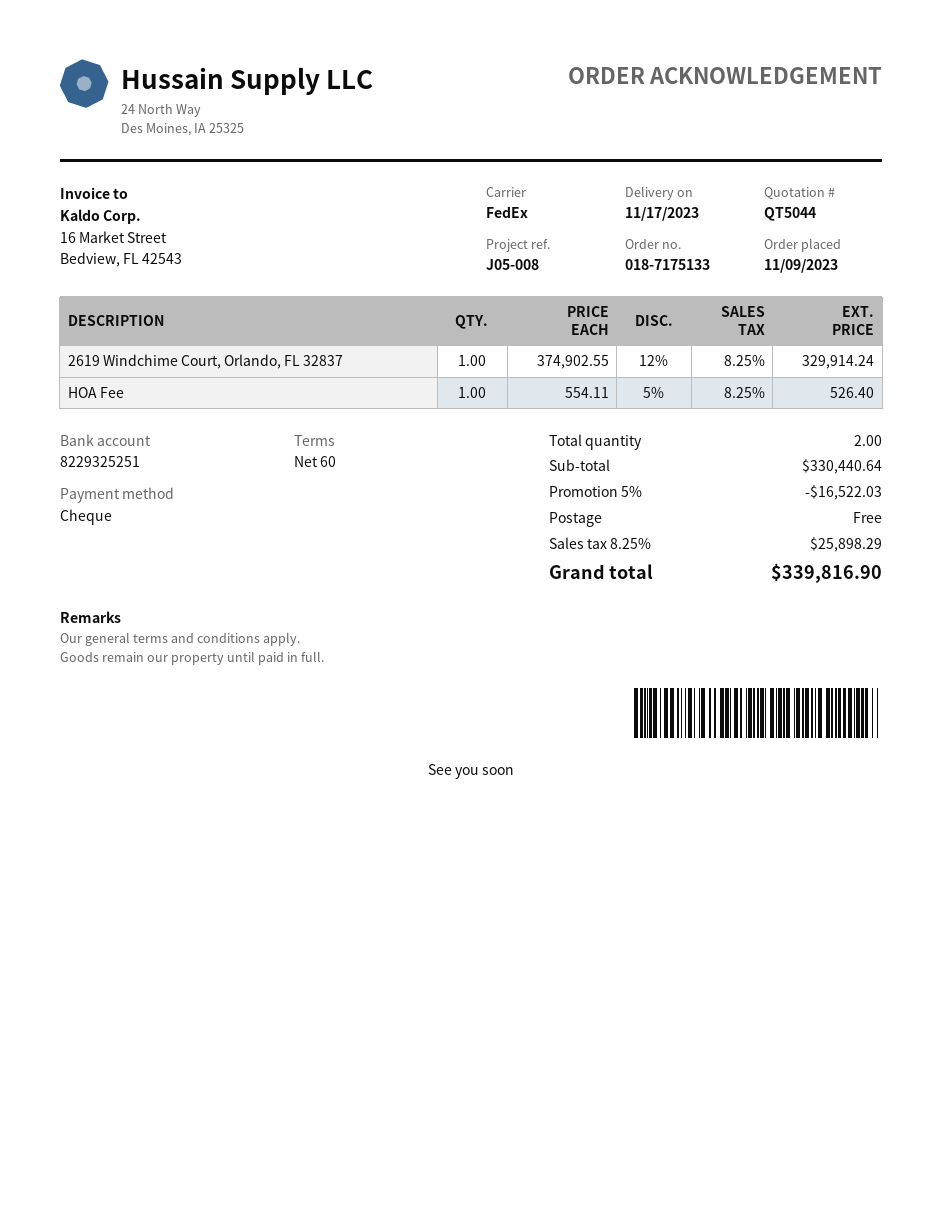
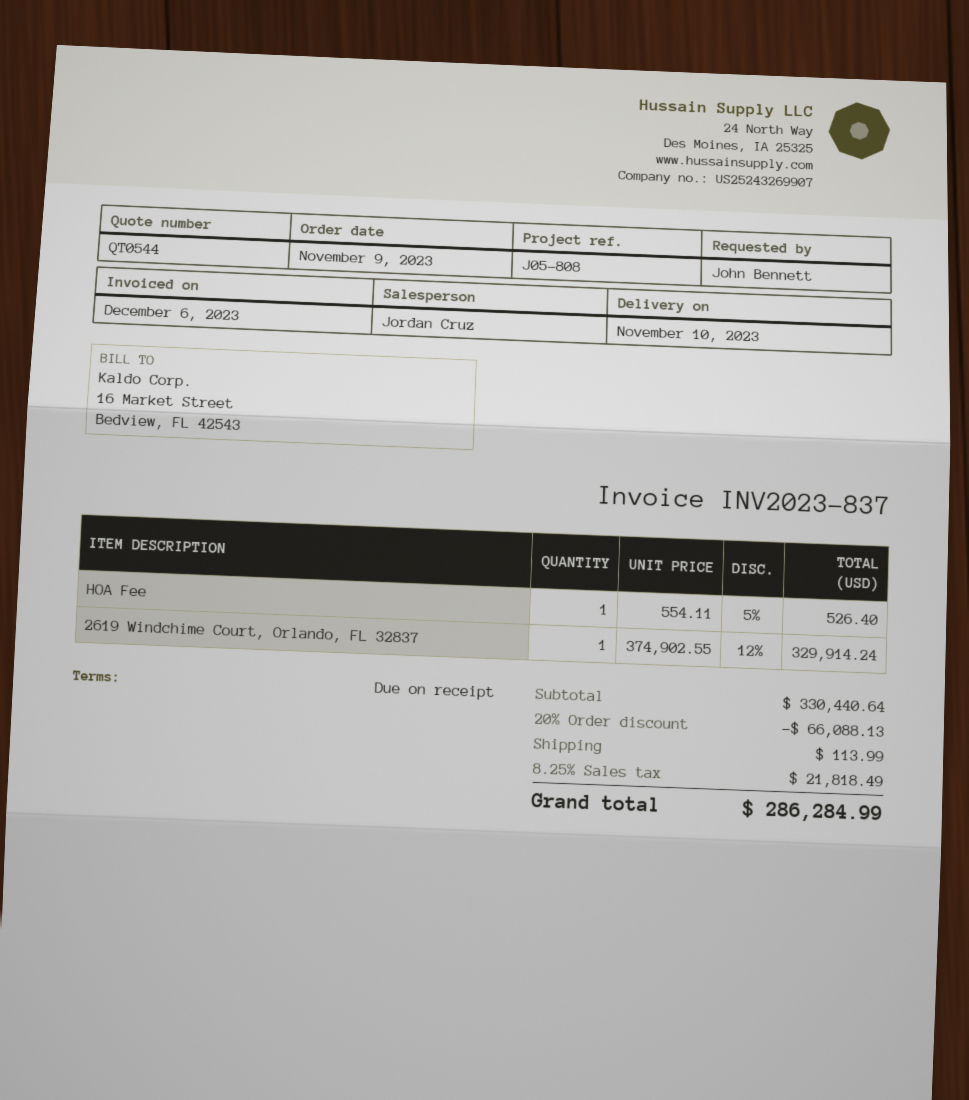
quote number: QT5044 -> QT0544
delivery date: 2023-11-17 -> 2023-11-10
payment terms: 60 days -> on receipt
reference: J05-008 -> J05-808
discount: 5% = 16522.03 -> 20% = 66088.13
shipping: 0.00 -> 113.99
tax: 8.25% = 25898.29 -> 8.25% = 21818.49
total: 339816.90 -> 286284.99

